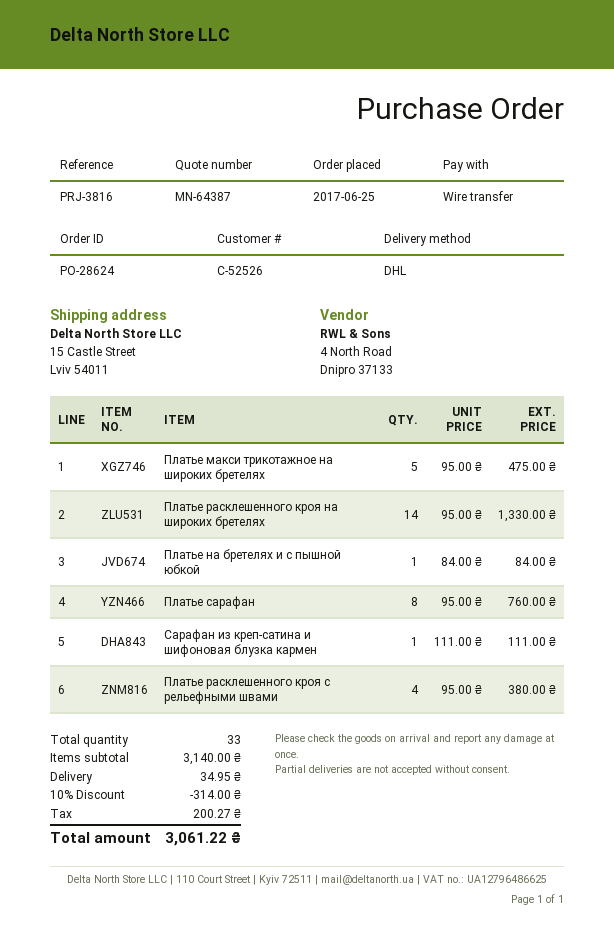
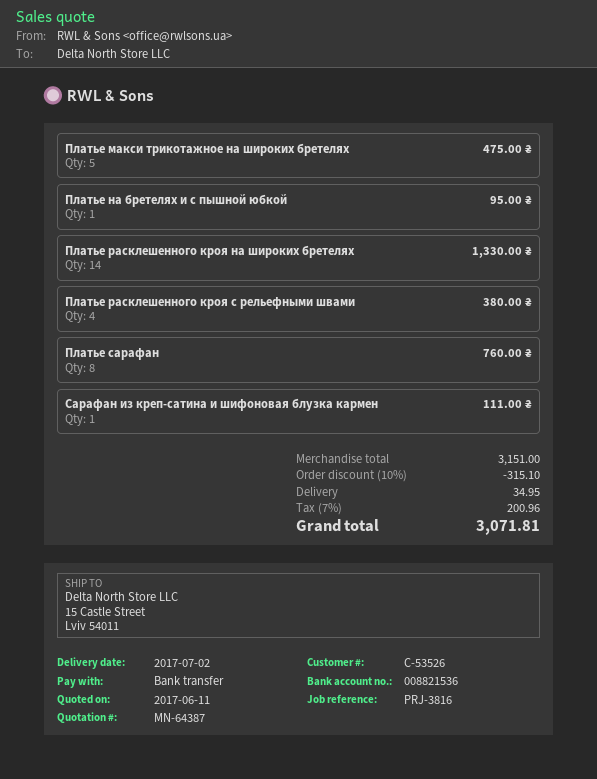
customer number: C-52526 -> C-53526
Платье на бретелях и с пышной юбкой: 1 for 84.00 -> 1 for 95.00
subtotal: 3140.00 -> 3151.00
discount: 10% = 314.00 -> 10% = 315.10
tax: 200.27 -> 200.96
total: 3061.22 -> 3071.81

